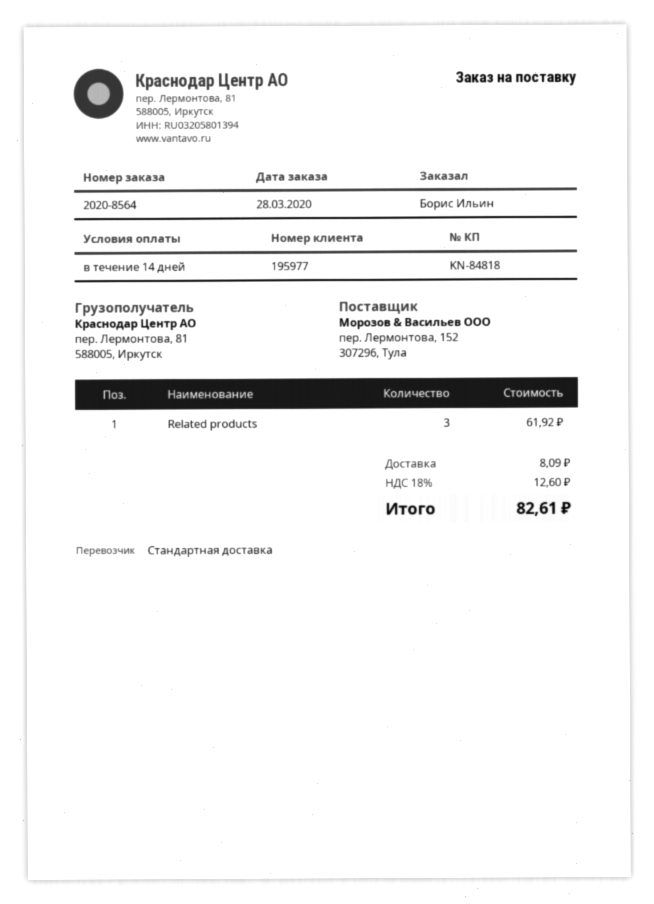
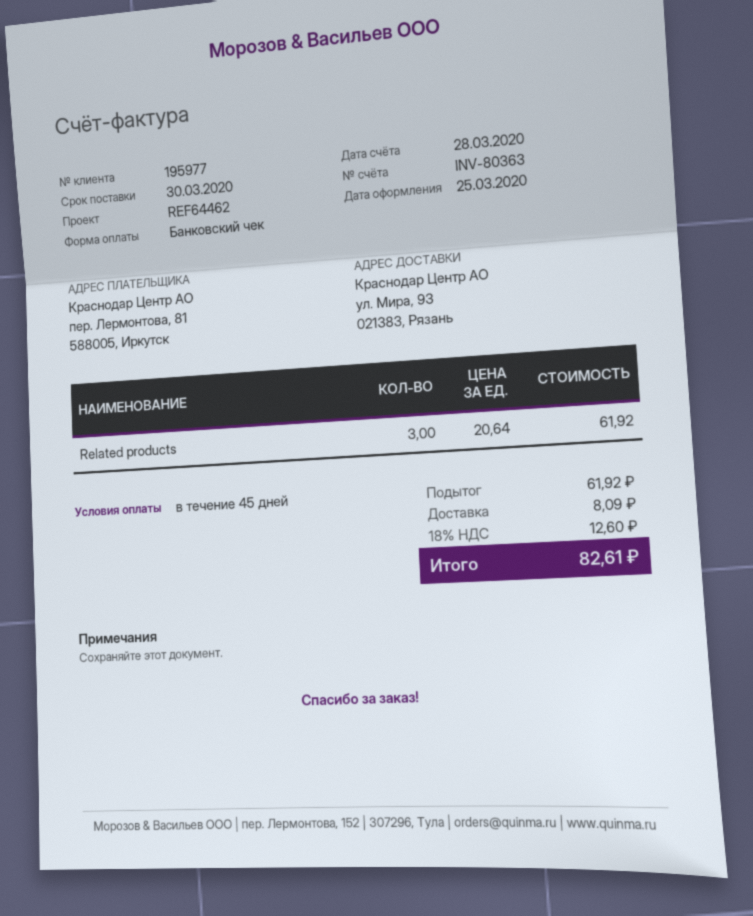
order date: 2020-03-28 -> 2020-03-25
payment terms: 14 days -> 45 days
ship to: пер. Лермонтова, 81, 588005, Иркутск -> ул. Мира, 93, 021383, Рязань

